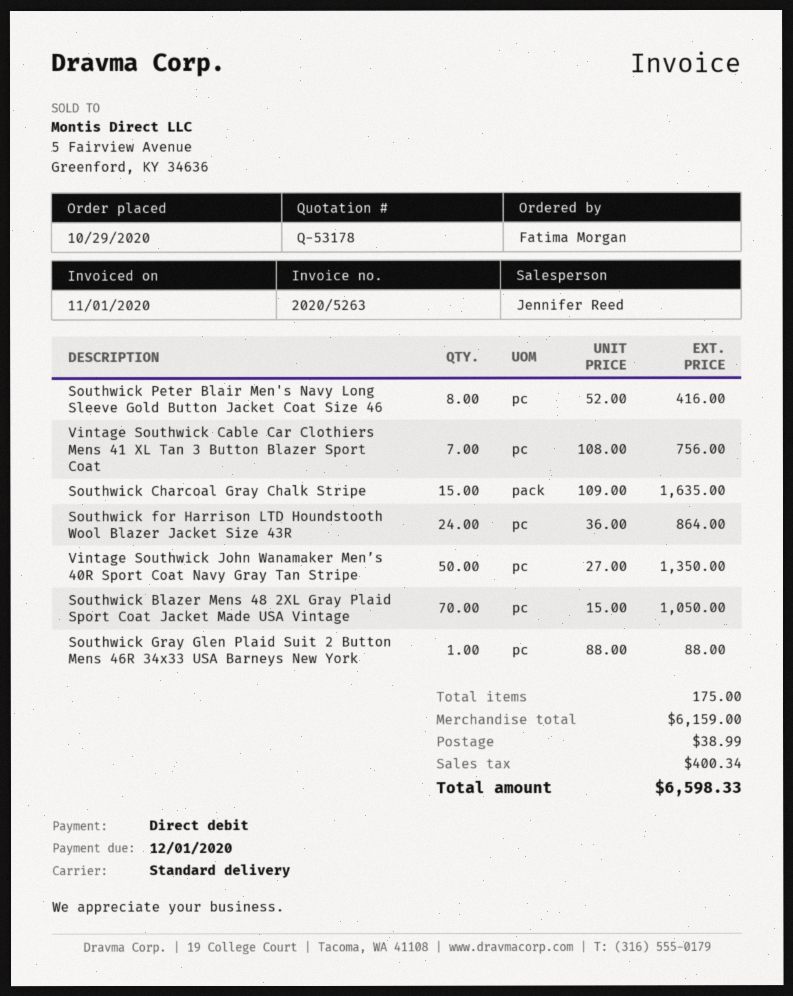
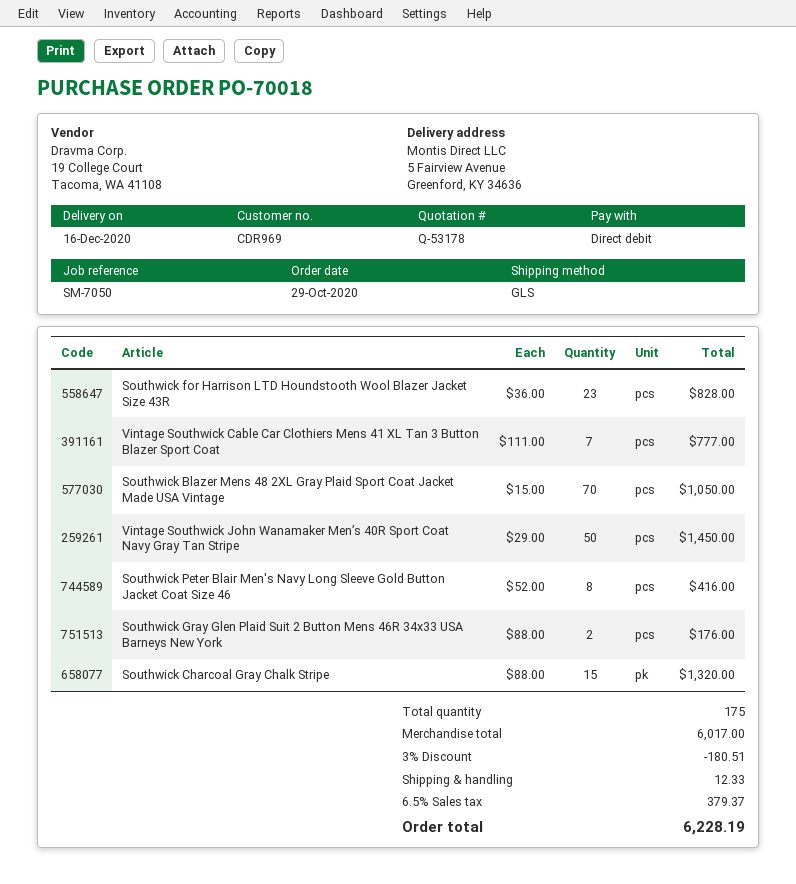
shipping method: standard -> GLS
Vintage Southwick Cable Car Clothiers Mens 41 XL Tan 3 Button Blazer Sport Coat: 7 x 108.00 = 756.00 -> 7 x 111.00 = 777.00
Southwick Charcoal Gray Chalk Stripe: 15 x 109.00 = 1635.00 -> 15 x 88.00 = 1320.00
Southwick for Harrison LTD Houndstooth Wool Blazer Jacket Size 43R: 24 x 36.00 = 864.00 -> 23 x 36.00 = 828.00
Vintage Southwick John Wanamaker Men’s 40R Sport Coat Navy Gray Tan Stripe: 50 x 27.00 = 1350.00 -> 50 x 29.00 = 1450.00
Southwick Gray Glen Plaid Suit 2 Button Mens 46R 34x33 USA Barneys New York: 1 x 88.00 = 88.00 -> 2 x 88.00 = 176.00
subtotal: 6159.00 -> 6017.00
discount: none -> 3% = 180.51
shipping: 38.99 -> 12.33
tax: 400.34 -> 379.37
total: 6598.33 -> 6228.19

